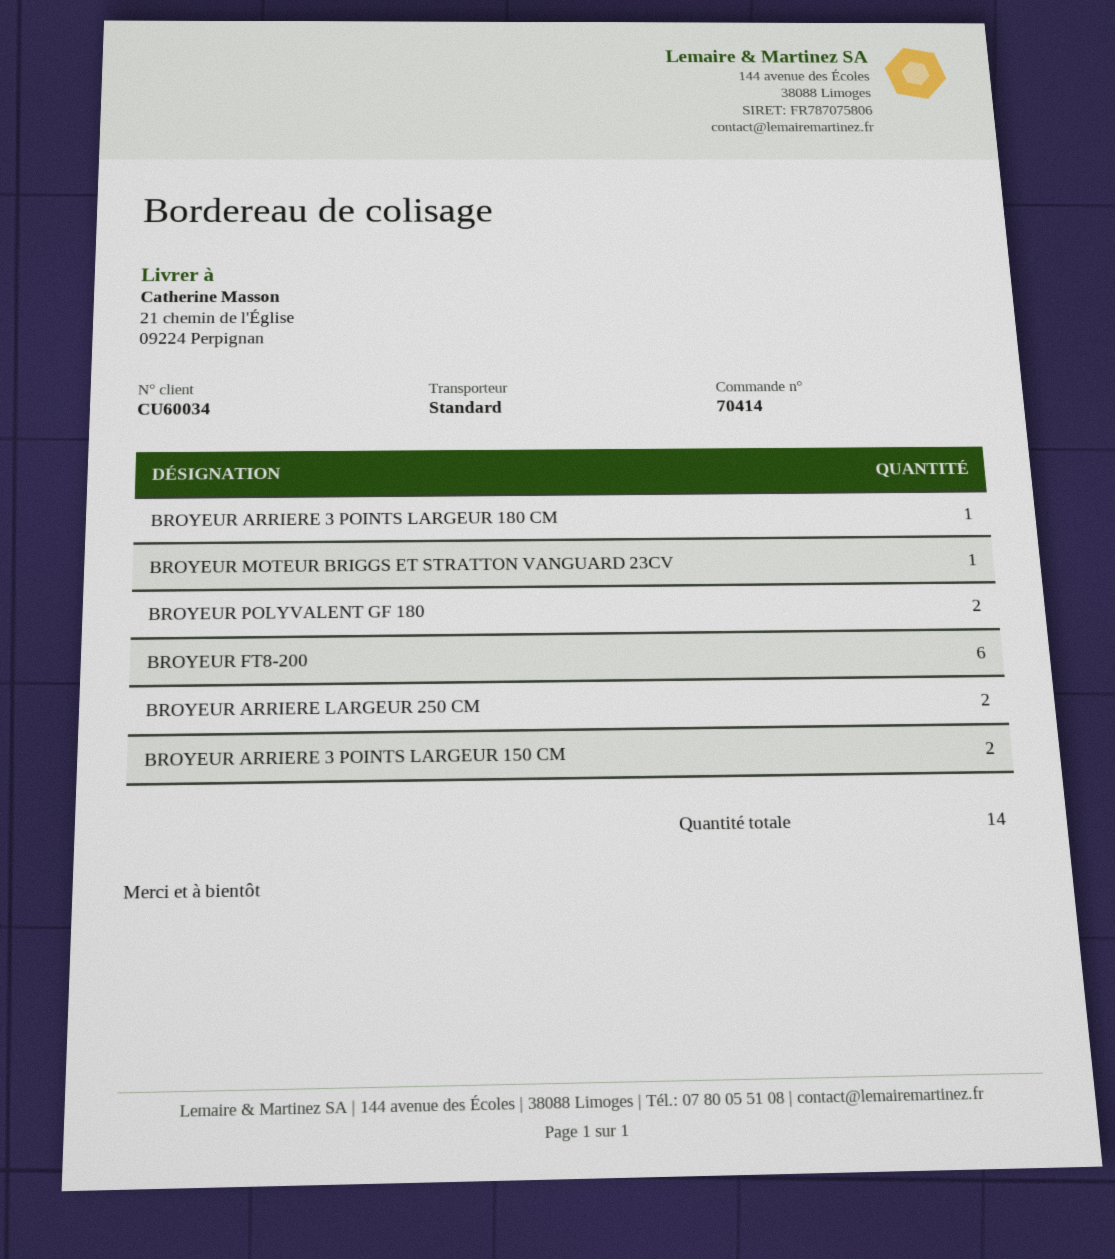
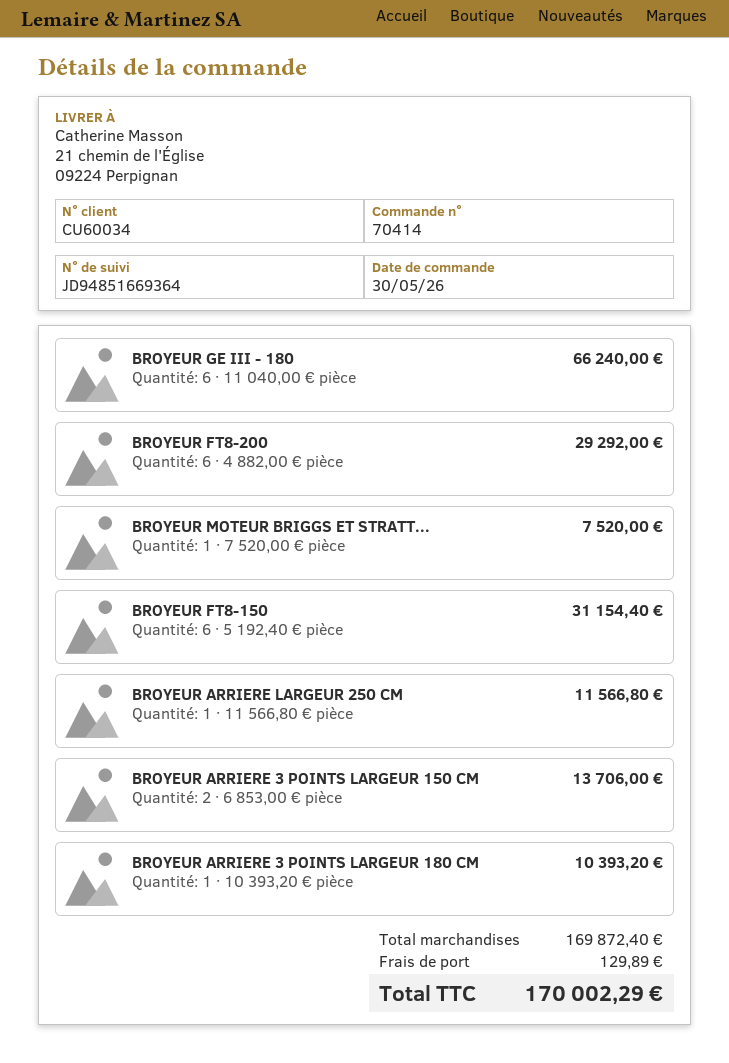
BROYEUR POLYVALENT GF 180: 2 -> none
BROYEUR ARRIERE LARGEUR 250 CM: 2 -> 1
BROYEUR GE III - 180: none -> 6
BROYEUR FT8-150: none -> 6

